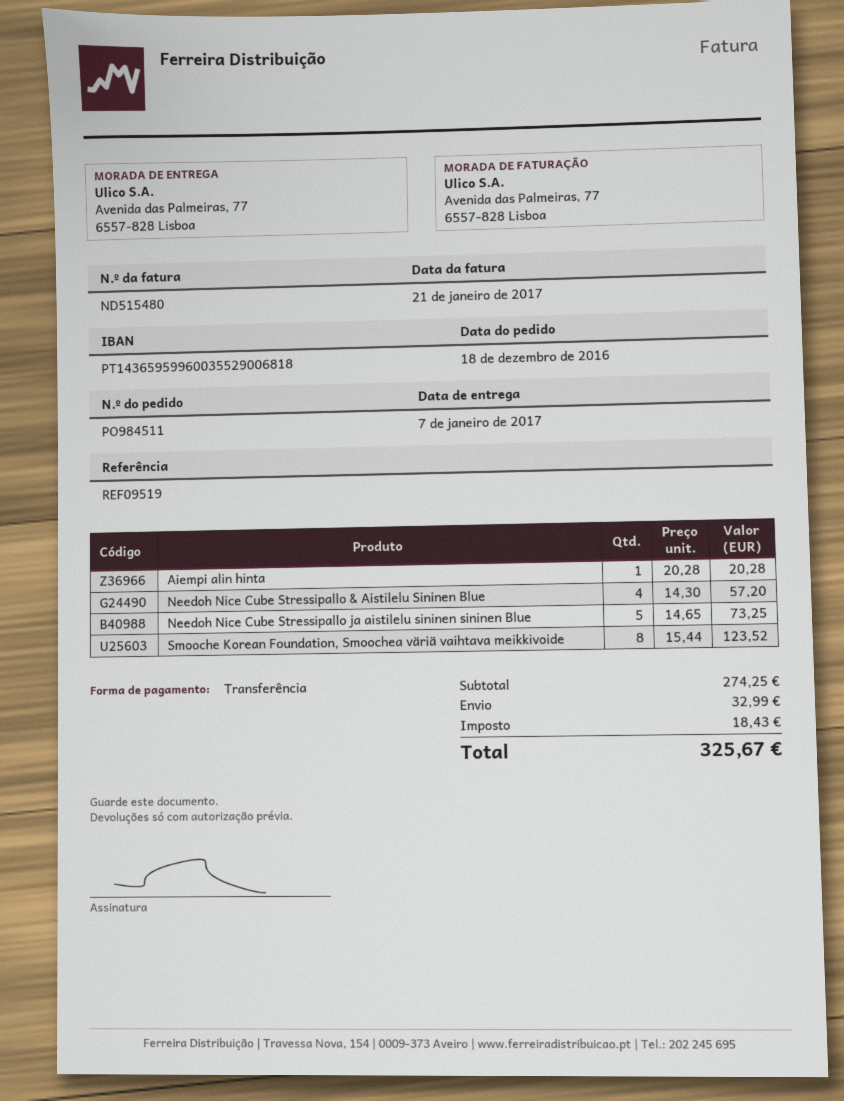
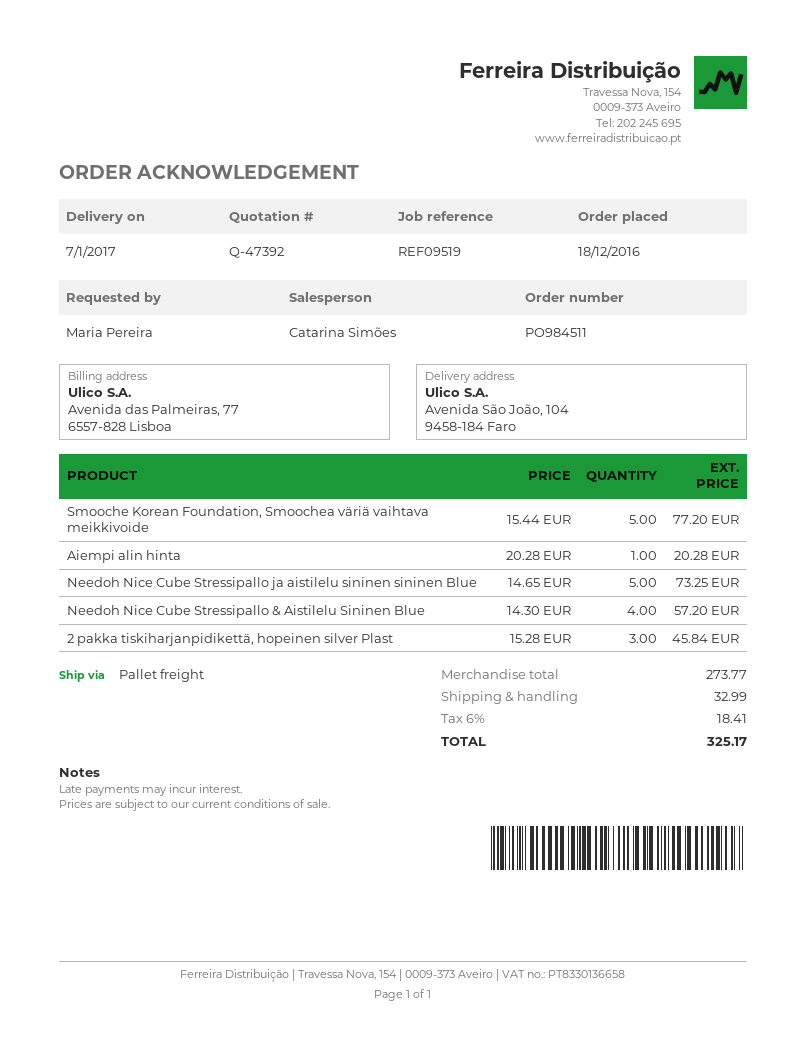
ship to: Avenida das Palmeiras, 77, 6557-828 Lisboa -> Avenida São João, 104, 9458-184 Faro
Smooche Korean Foundation, Smoochea väriä vaihtava meikkivoide: 8 x 15.44 = 123.52 -> 5 x 15.44 = 77.20
2 pakka tiskiharjanpidikettä, hopeinen silver Plast: none -> 3 x 15.28 = 45.84
subtotal: 274.25 -> 273.77
tax: 18.43 -> 18.41
total: 325.67 -> 325.17

